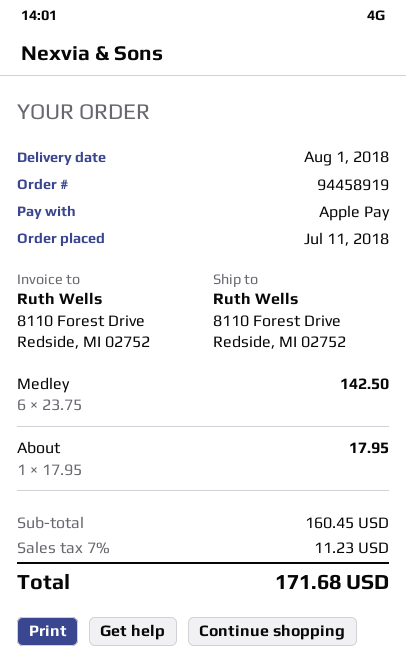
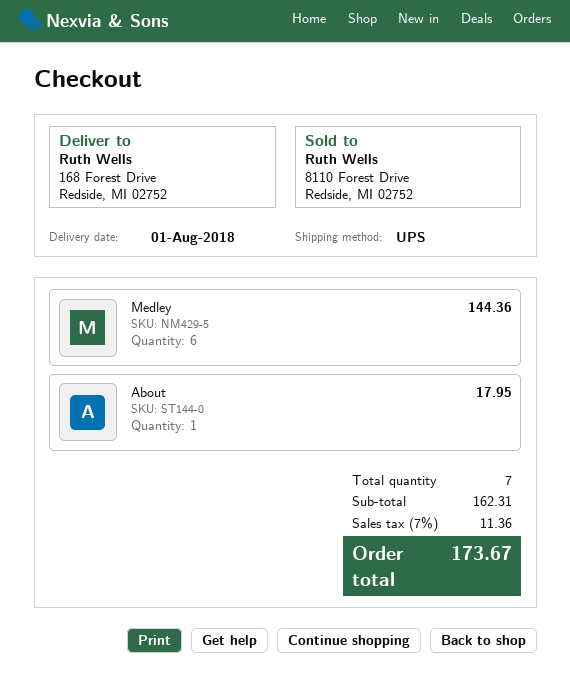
ship to: 8110 Forest Drive, Redside, MI 02752 -> 168 Forest Drive, Redside, MI 02752
Medley: 6 for 142.50 -> 6 for 144.36
subtotal: 160.45 -> 162.31
tax: 7% = 11.23 -> 7% = 11.36
total: 171.68 -> 173.67

